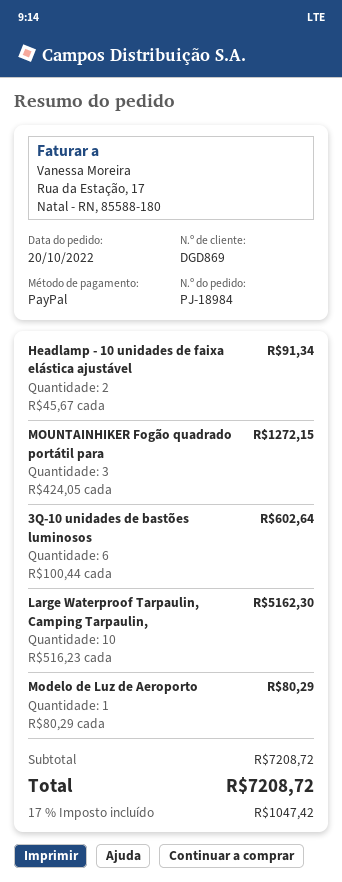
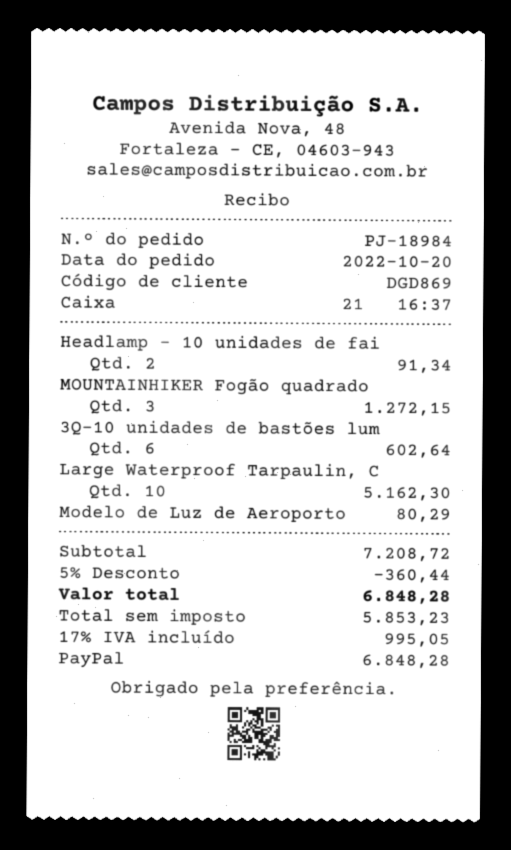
discount: none -> 5% = 360.44
tax: 17% = 1047.42 -> 17% = 995.05
total: 7208.72 -> 6848.28

